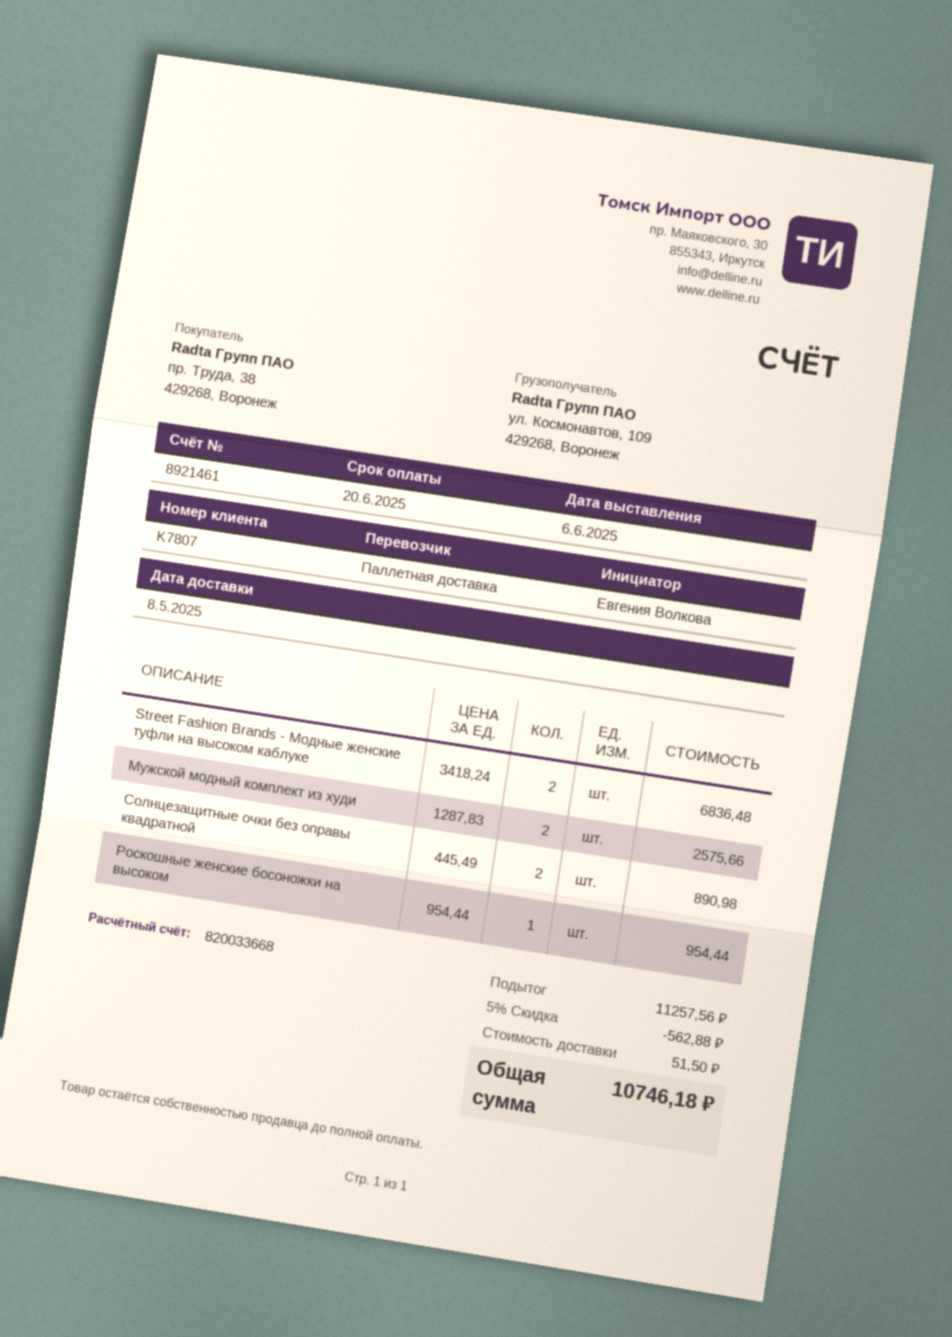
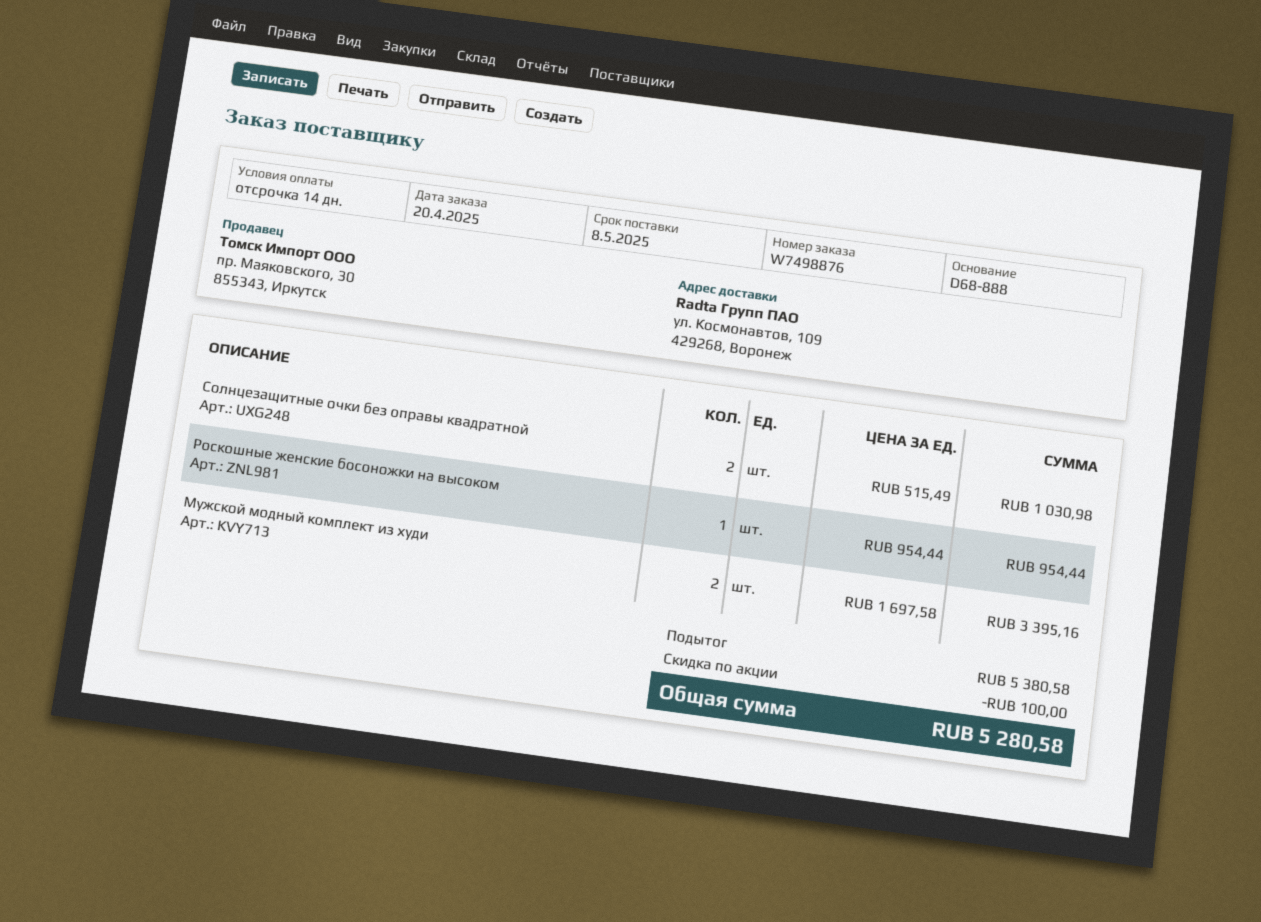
Street Fashion Brands - Модные женские туфли на высоком каблуке: 2 x 3418.24 = 6836.48 -> none
Мужской модный комплект из худи: 2 x 1287.83 = 2575.66 -> 2 x 1697.58 = 3395.16
Солнцезащитные очки без оправы квадратной: 2 x 445.49 = 890.98 -> 2 x 515.49 = 1030.98
subtotal: 11257.56 -> 5380.58
discount: 562.88 -> 100.00
shipping: 51.50 -> none
total: 10746.18 -> 5280.58

